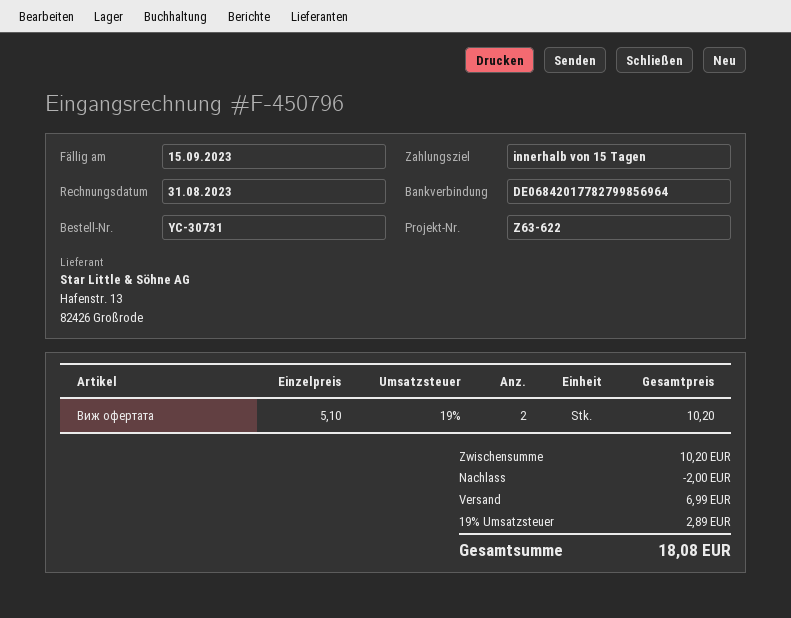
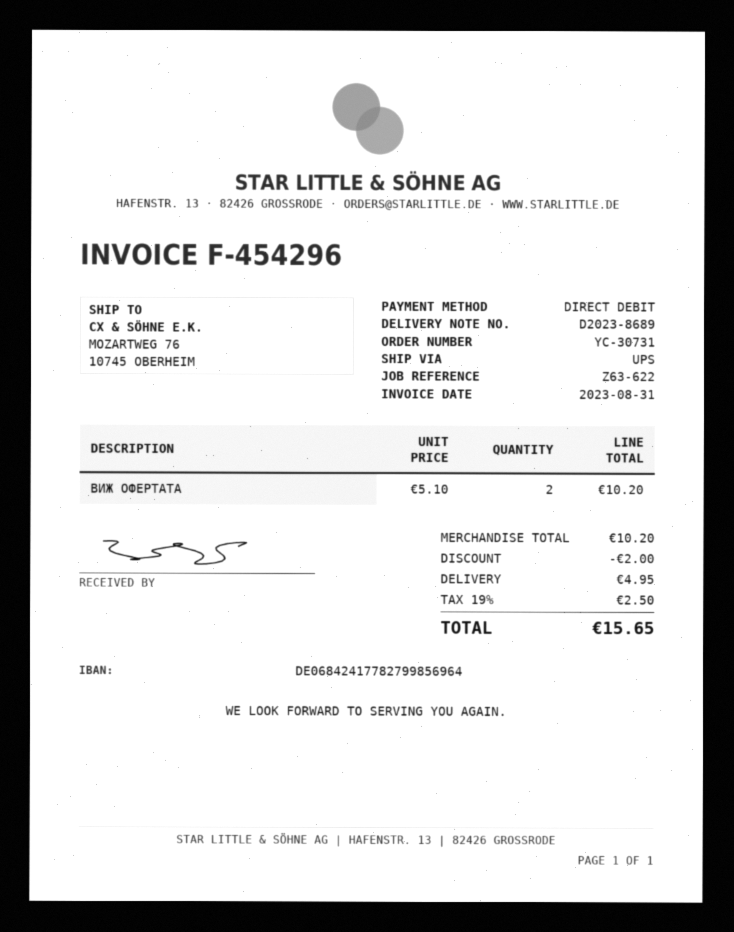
invoice number: F-450796 -> F-454296
bank account: DE06842017782799856964 -> DE06842417782799856964
shipping: 6.99 -> 4.95
tax: 19% = 2.89 -> 19% = 2.50
total: 18.08 -> 15.65

